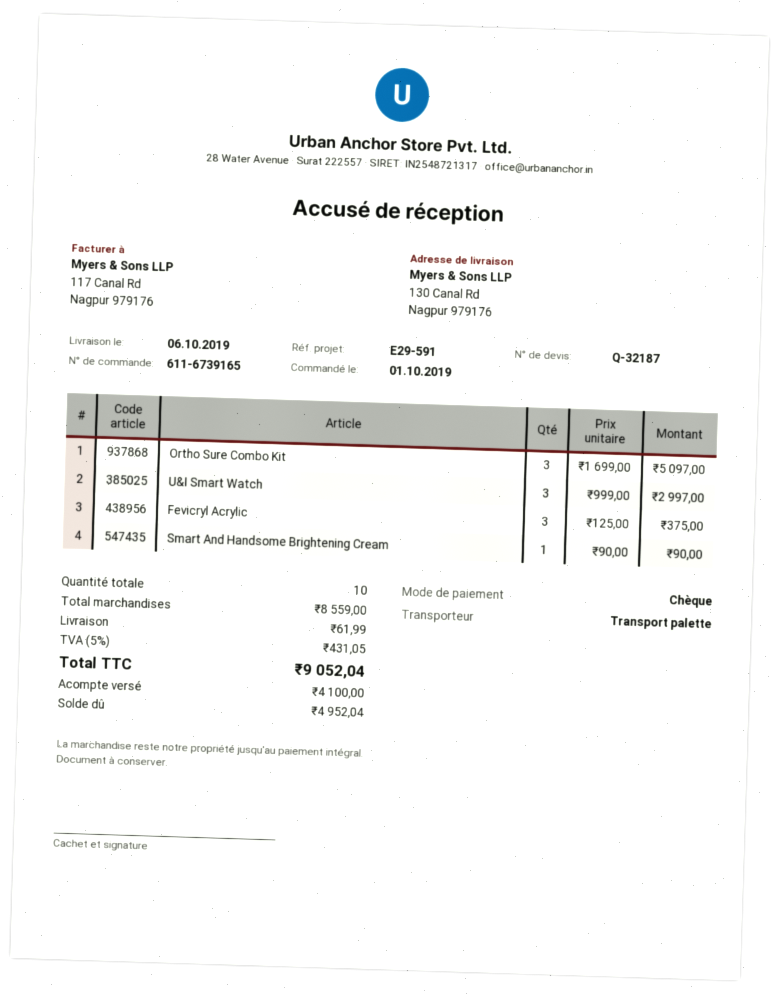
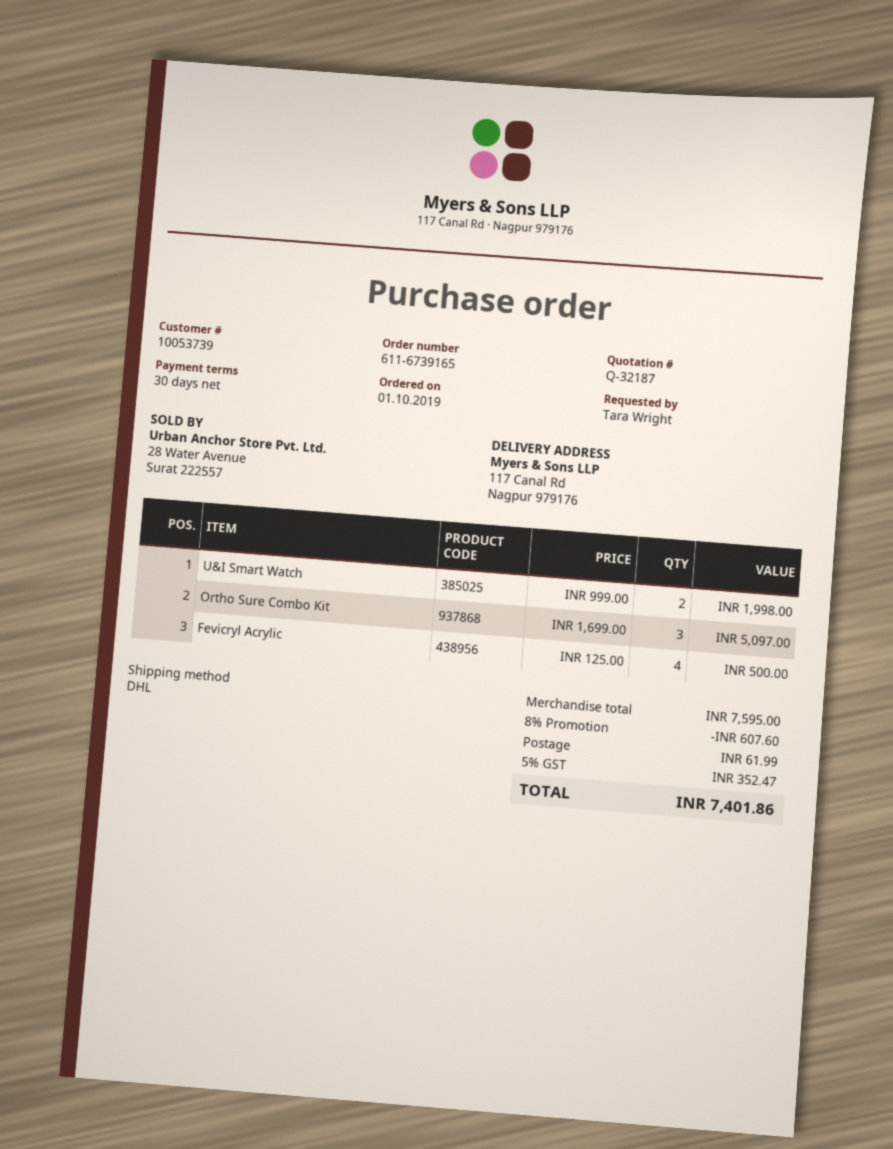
shipping method: pallet freight -> DHL
ship to: 130 Canal Rd, Nagpur 979176 -> 117 Canal Rd, Nagpur 979176
U&I Smart Watch: 3 x 999.00 = 2997.00 -> 2 x 999.00 = 1998.00
Fevicryl Acrylic: 3 x 125.00 = 375.00 -> 4 x 125.00 = 500.00
Smart And Handsome Brightening Cream: 1 x 90.00 = 90.00 -> none
subtotal: 8559.00 -> 7595.00
discount: none -> 8% = 607.60
tax: 5% = 431.05 -> 5% = 352.47
total: 9052.04 -> 7401.86

